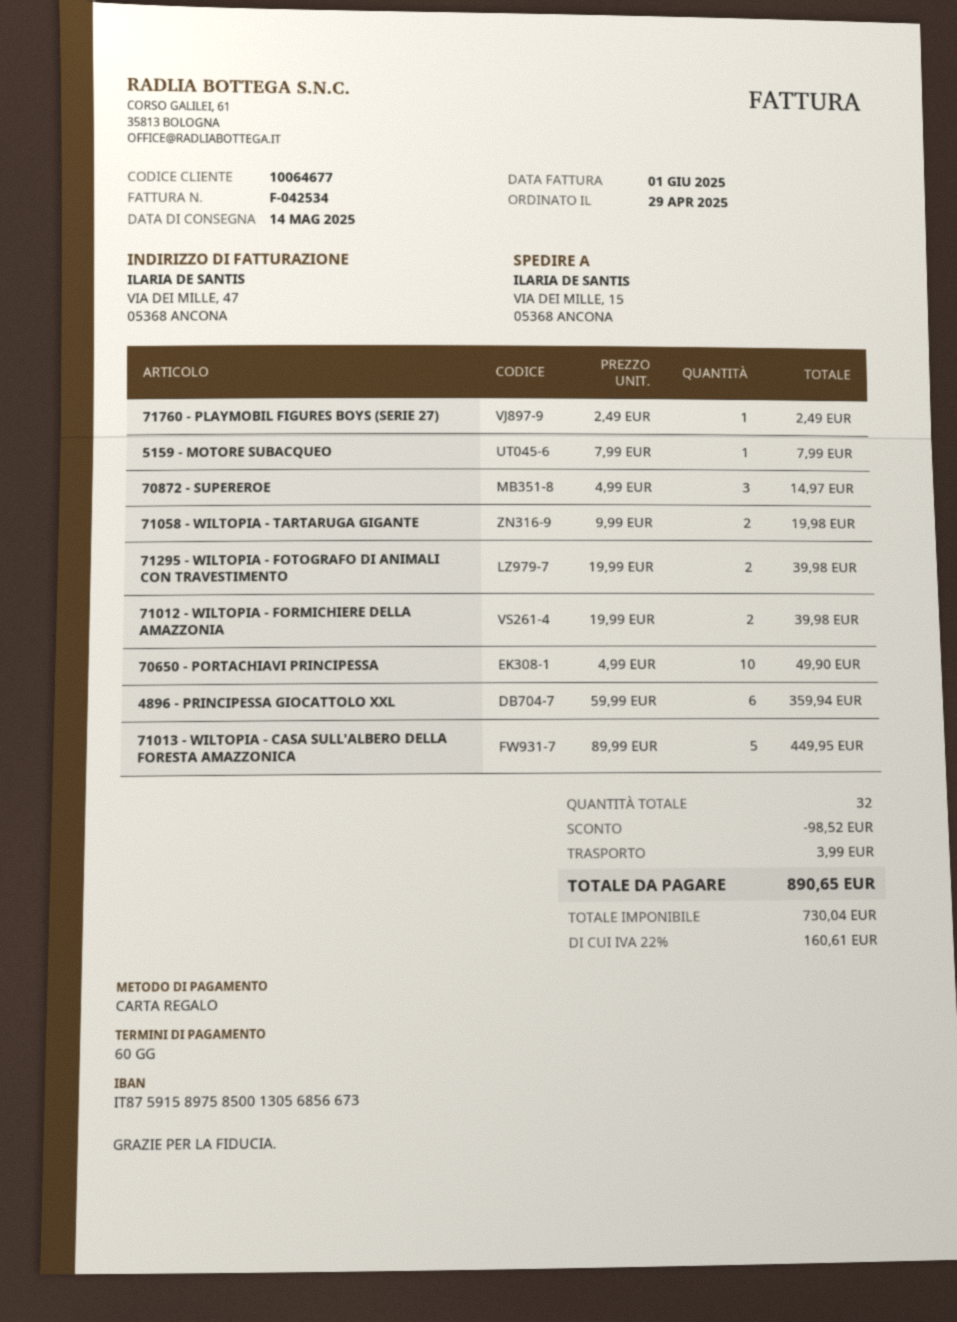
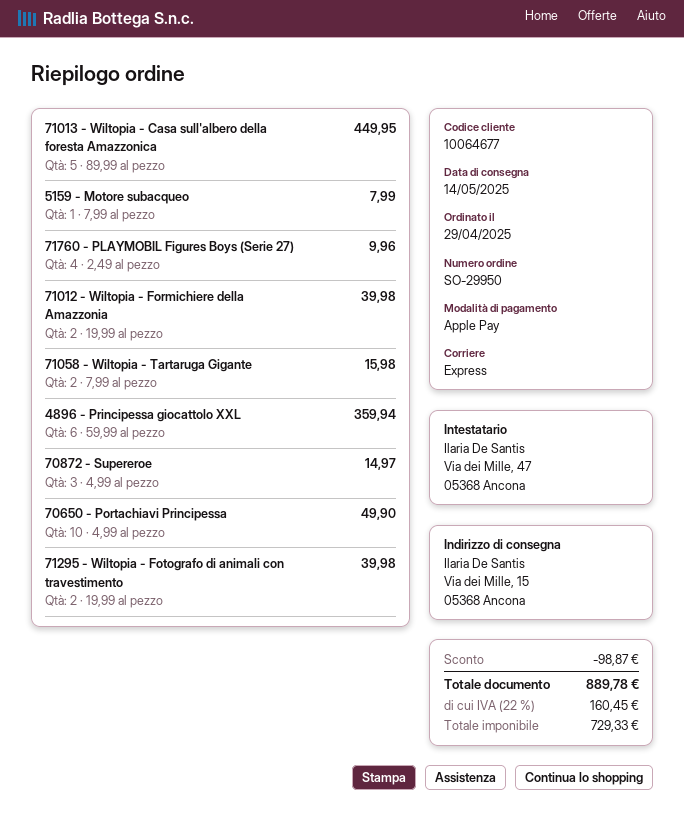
payment method: gift card -> Apple Pay
71760 - PLAYMOBIL FIGURES BOYS (SERIE 27): 1 x 2.49 = 2.49 -> 4 x 2.49 = 9.96
71058 - WILTOPIA - TARTARUGA GIGANTE: 2 x 9.99 = 19.98 -> 2 x 7.99 = 15.98
discount: 98.52 -> 98.87
shipping: 3.99 -> none
net: 730.04 -> 729.33
tax: 22% = 160.61 -> 22% = 160.45
total: 890.65 -> 889.78

